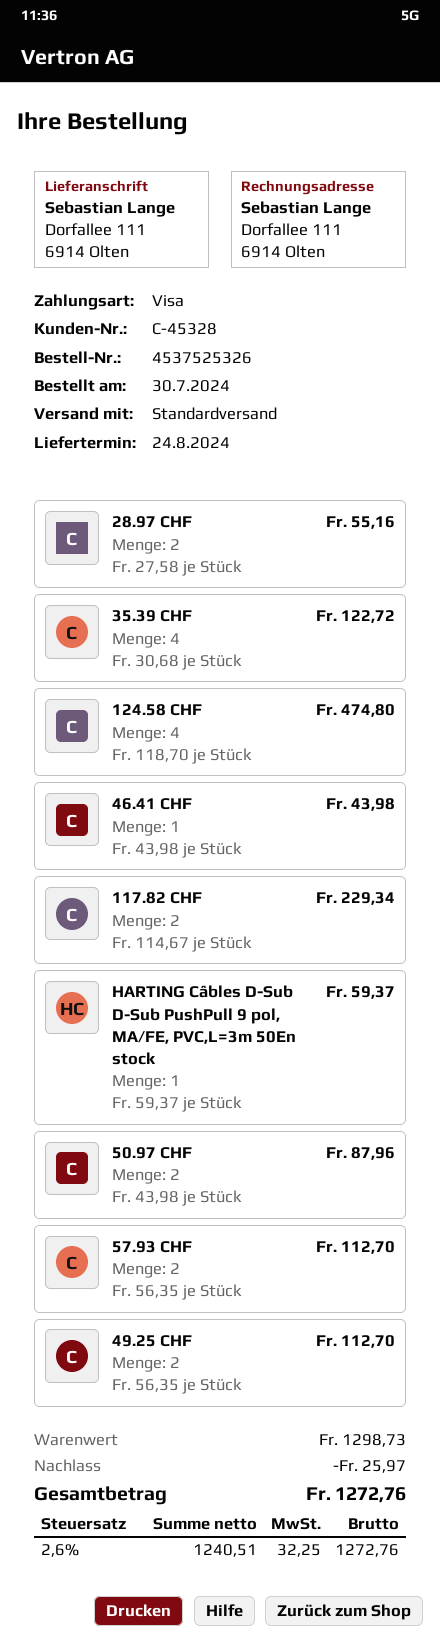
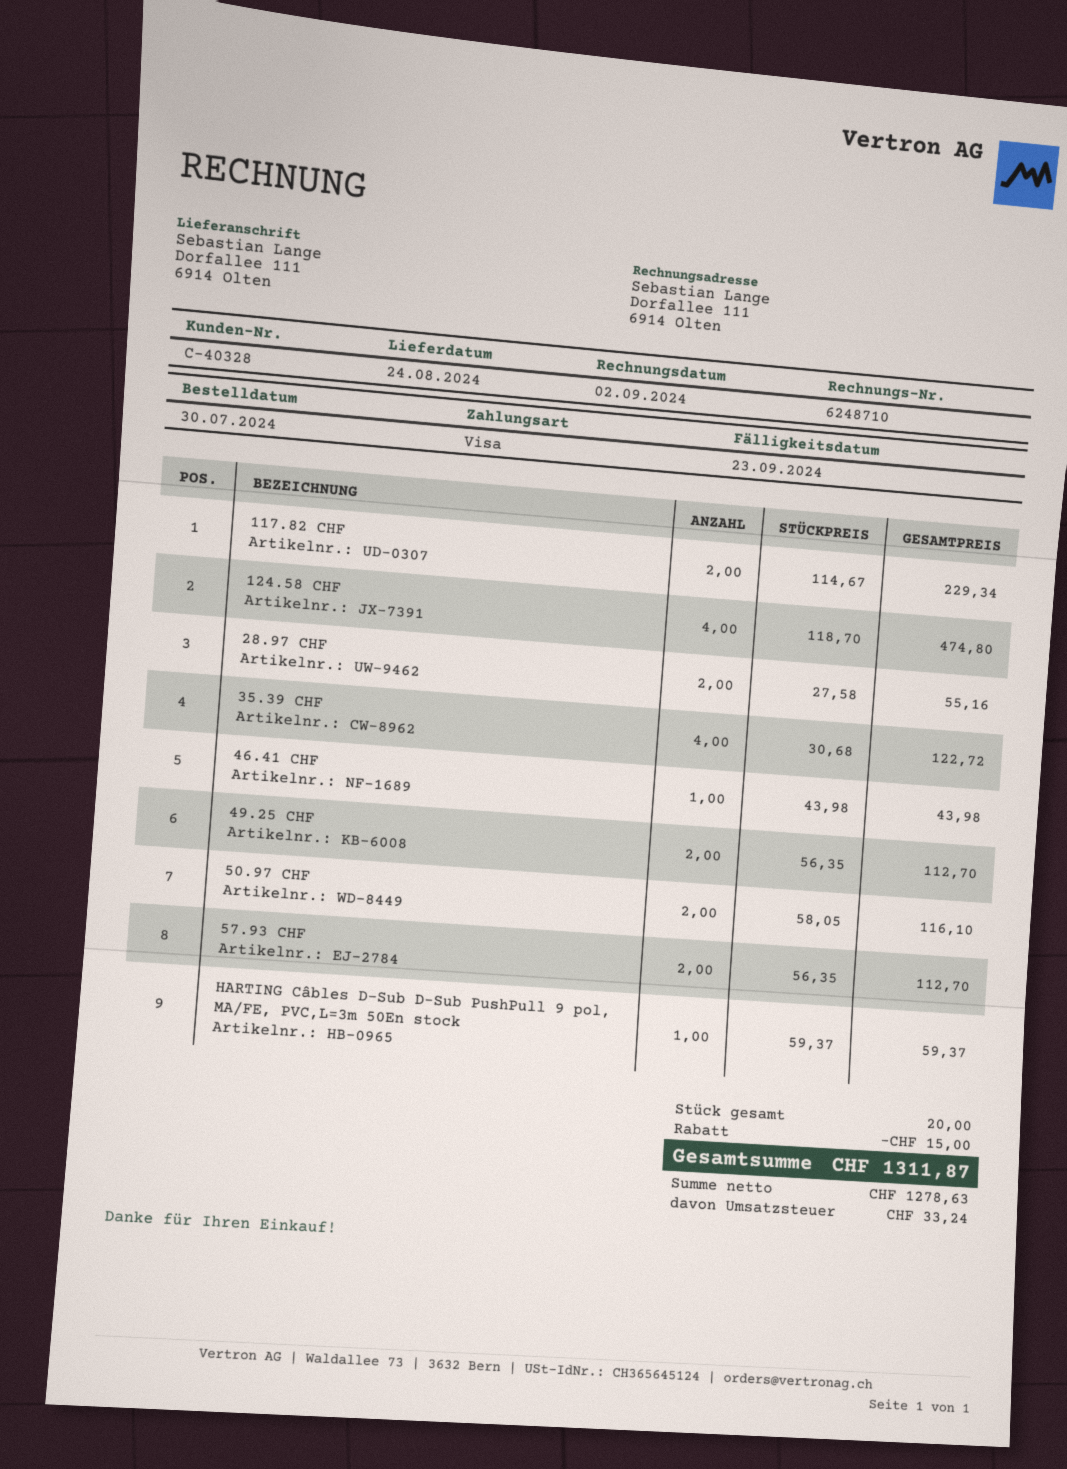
customer number: C-45328 -> C-40328
50.97 CHF: 2 x 43.98 = 87.96 -> 2 x 58.05 = 116.10
discount: 25.97 -> 15.00
net: 1240.51 -> 1278.63
tax: 32.25 -> 33.24
total: 1272.76 -> 1311.87

